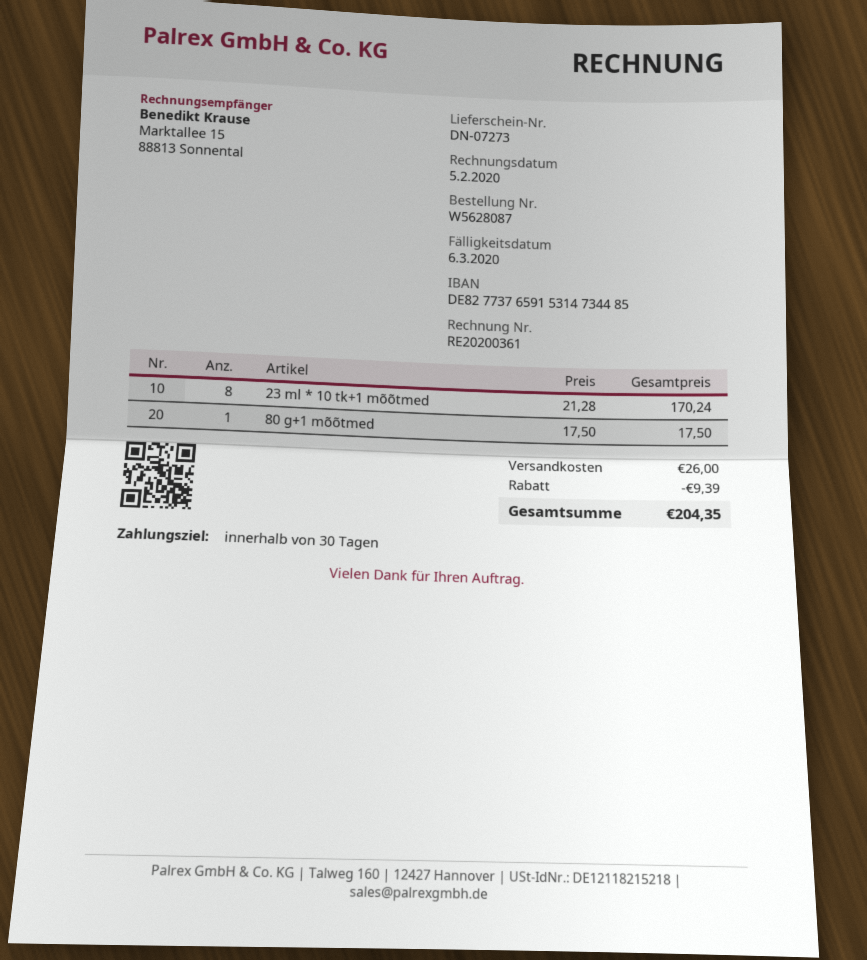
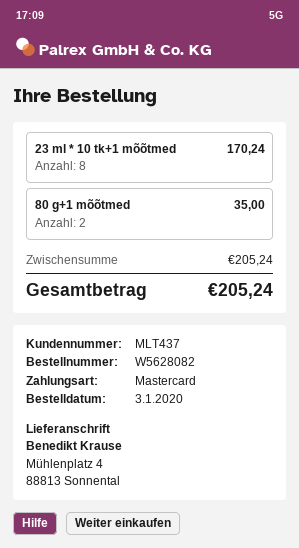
order number: W5628087 -> W5628082
80 g+1 mõõtmed: 1 for 17.50 -> 2 for 35.00
discount: 9.39 -> none
shipping: 26.00 -> none
total: 204.35 -> 205.24

